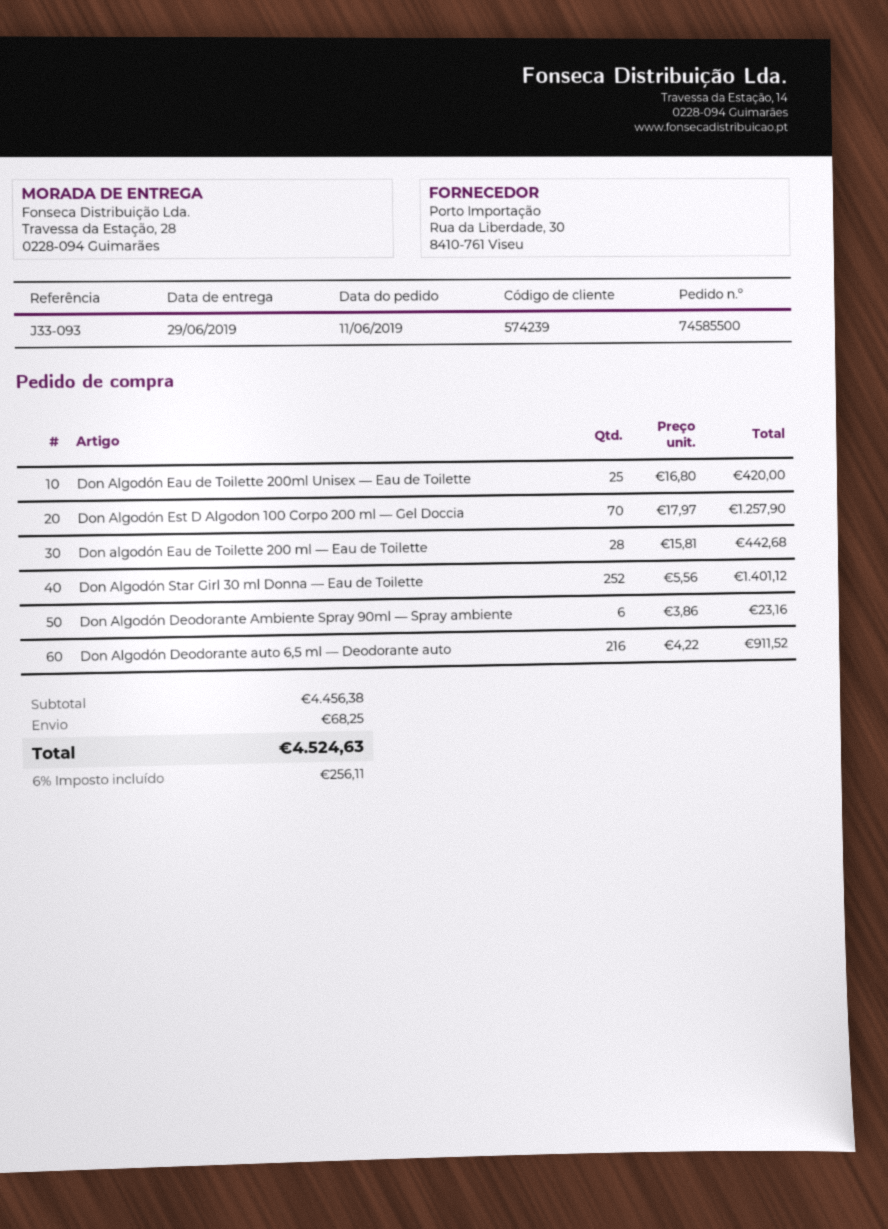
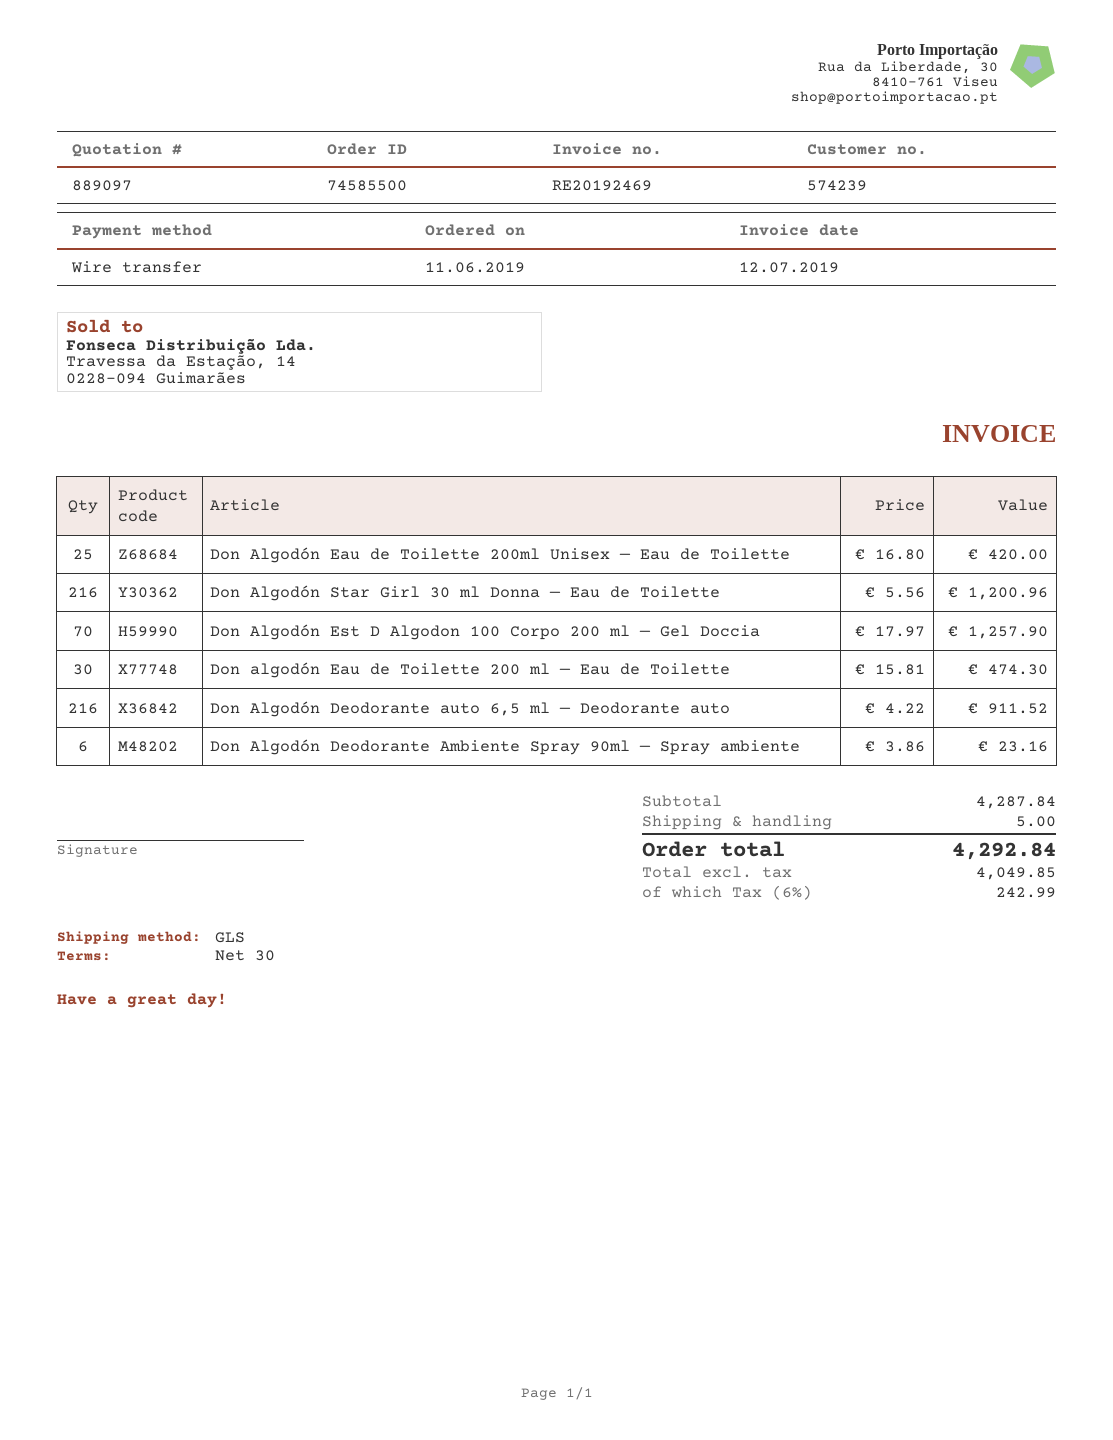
Don algodón Eau de Toilette 200 ml — Eau de Toilette: 28 x 15.81 = 442.68 -> 30 x 15.81 = 474.30
Don Algodón Star Girl 30 ml Donna — Eau de Toilette: 252 x 5.56 = 1401.12 -> 216 x 5.56 = 1200.96
subtotal: 4456.38 -> 4287.84
shipping: 68.25 -> 5.00
tax: 6% = 256.11 -> 6% = 242.99
total: 4524.63 -> 4292.84

